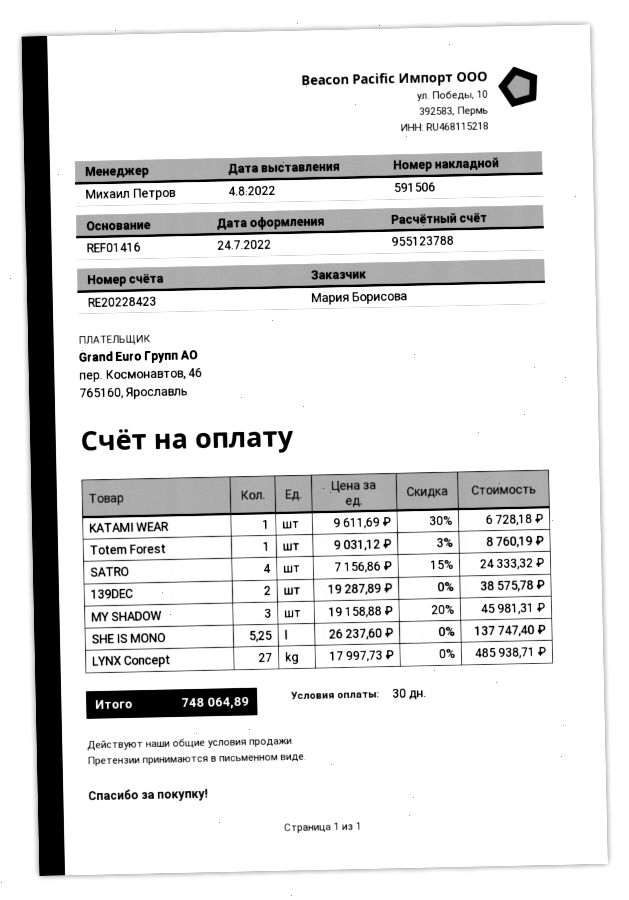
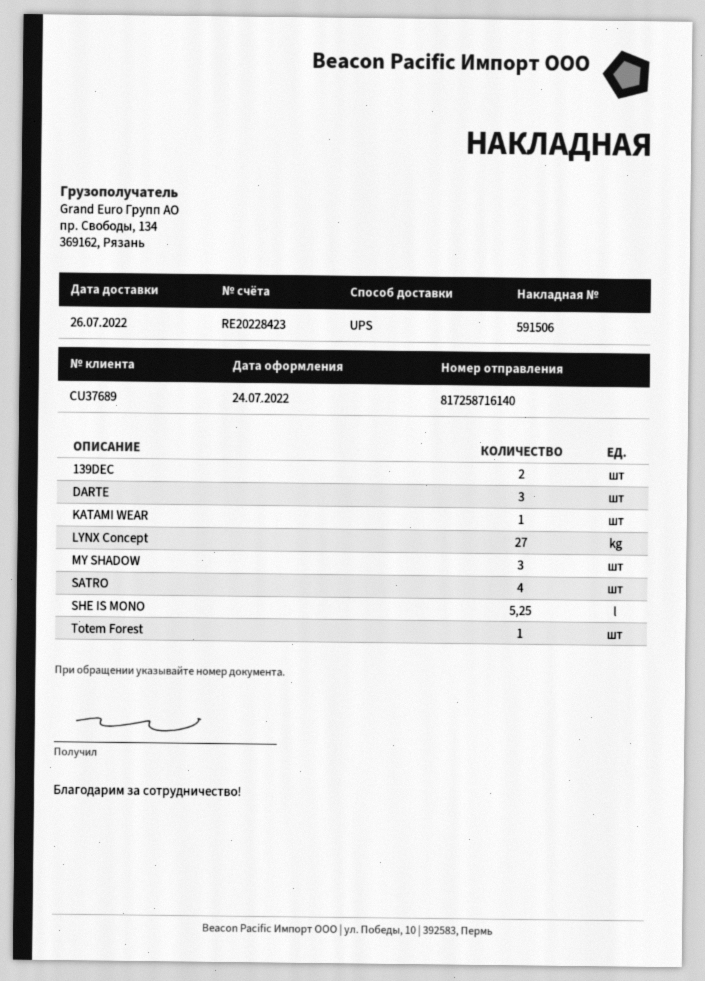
DARTE: none -> 3

